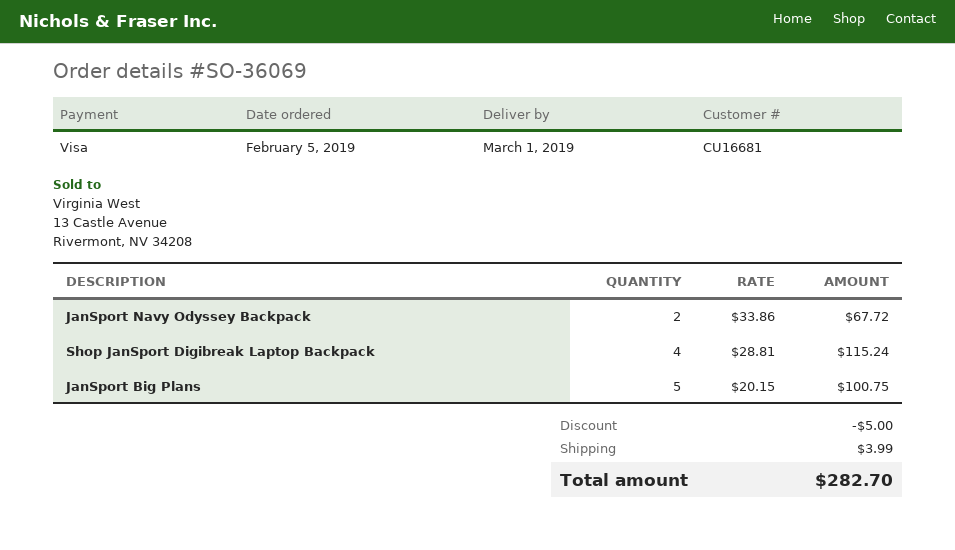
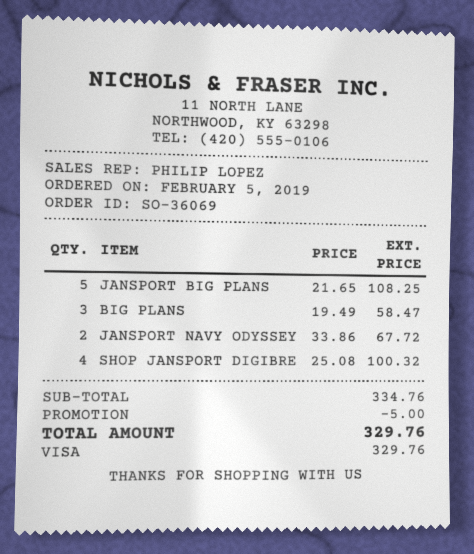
Shop JanSport Digibreak Laptop Backpack: 4 x 28.81 = 115.24 -> 4 x 25.08 = 100.32
JanSport Big Plans: 5 x 20.15 = 100.75 -> 5 x 21.65 = 108.25
BIG PLANS: none -> 3 x 19.49 = 58.47
shipping: 3.99 -> none
total: 282.70 -> 329.76

